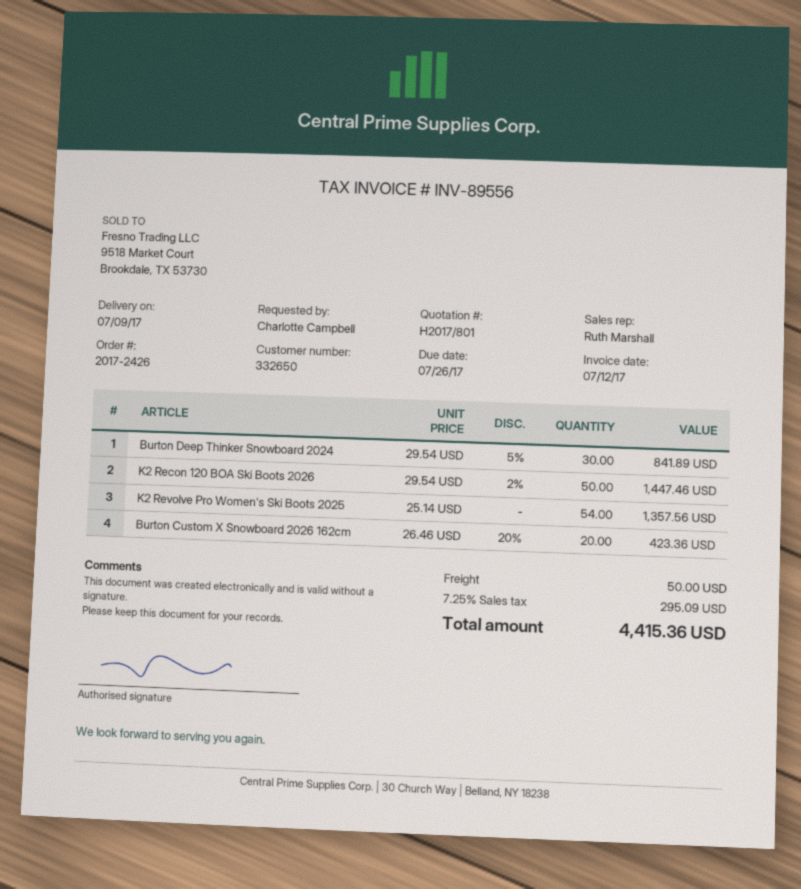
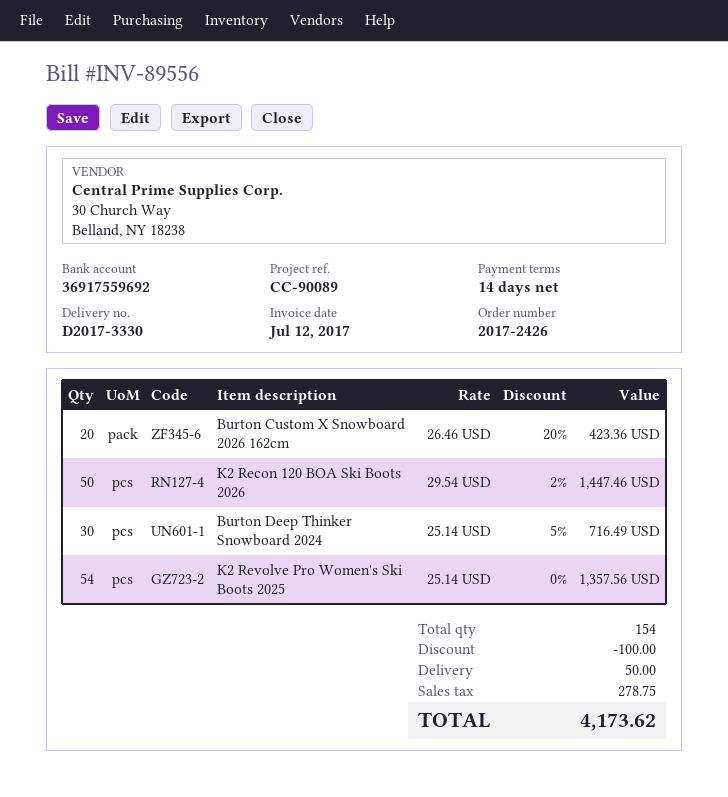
Burton Deep Thinker Snowboard 2024: 30 x 29.54 - 5% = 841.89 -> 30 x 25.14 - 5% = 716.49
discount: none -> 100.00
tax: 295.09 -> 278.75
total: 4415.36 -> 4173.62

